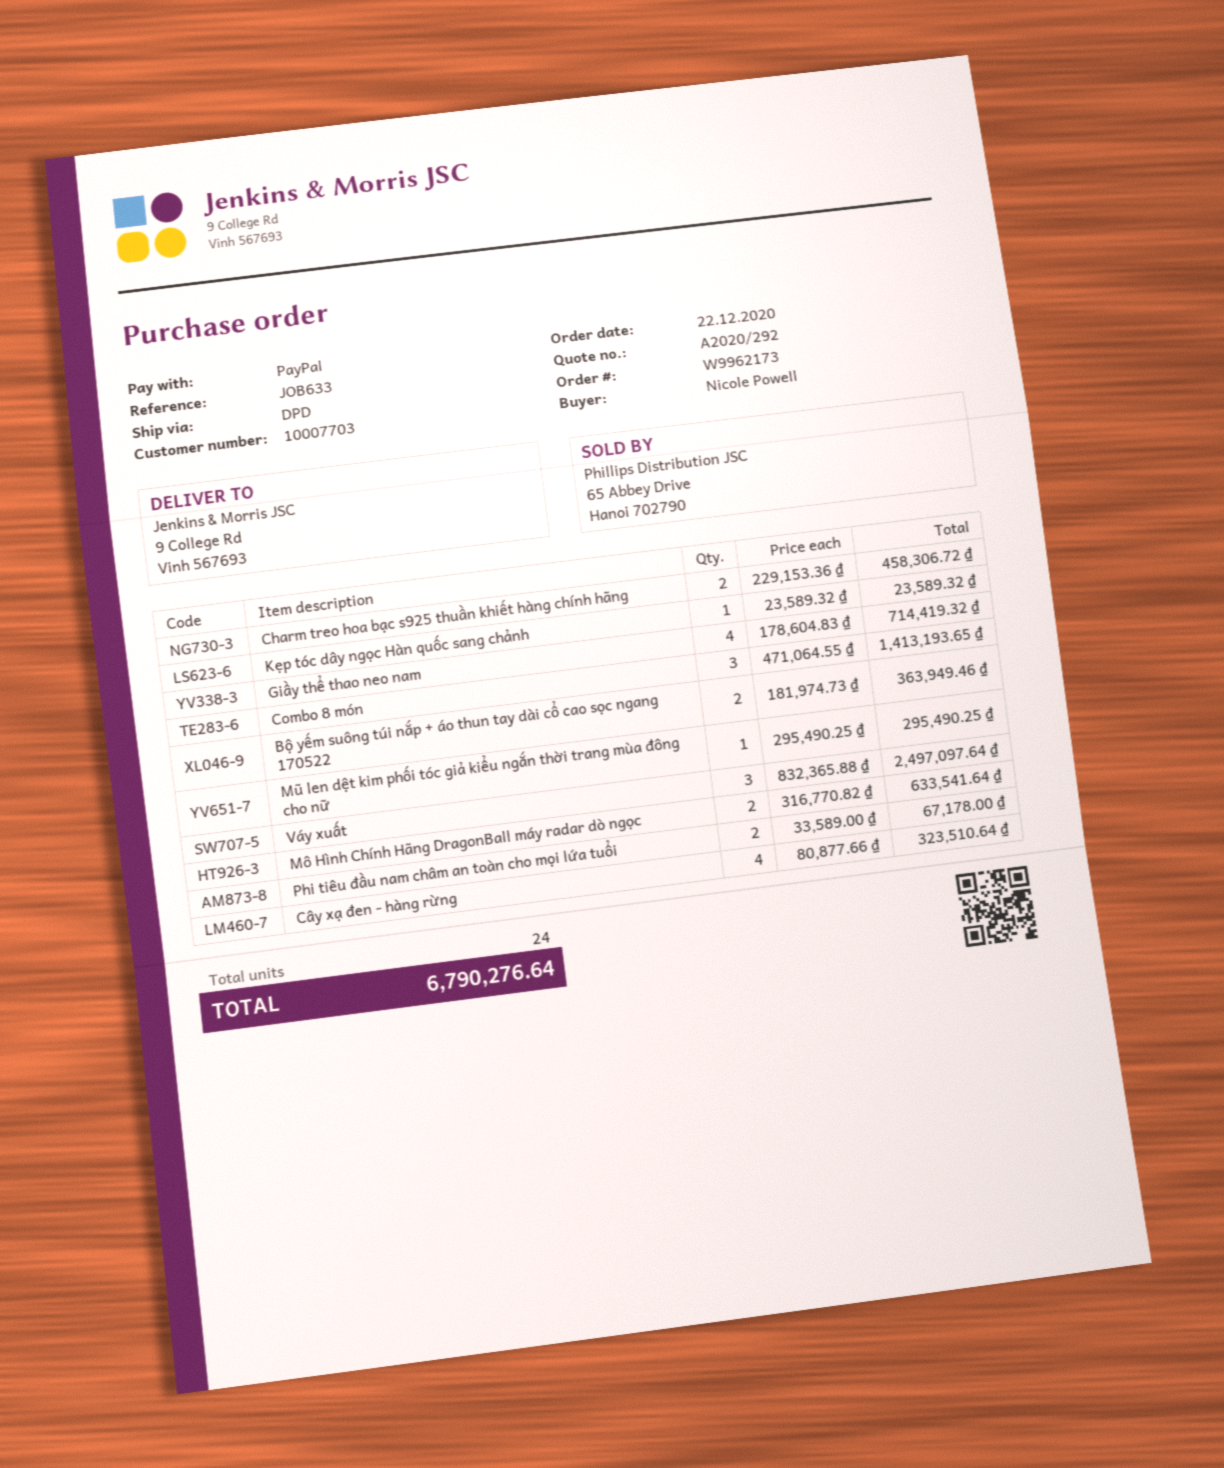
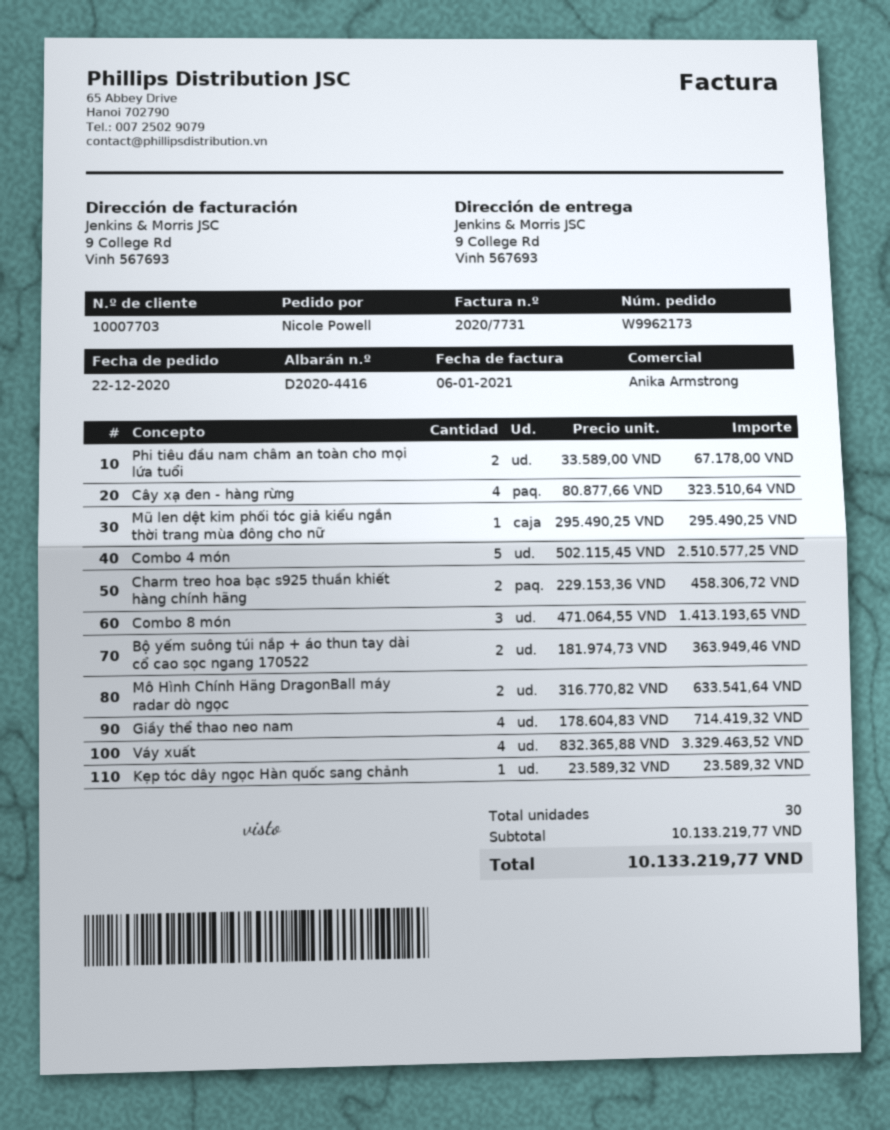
Váy xuất: 3 x 832365.88 = 2497097.64 -> 4 x 832365.88 = 3329463.52
Combo 4 món: none -> 5 x 502115.45 = 2510577.25
total quantity: 24 -> 30
total: 6790276.64 -> 10133219.77

